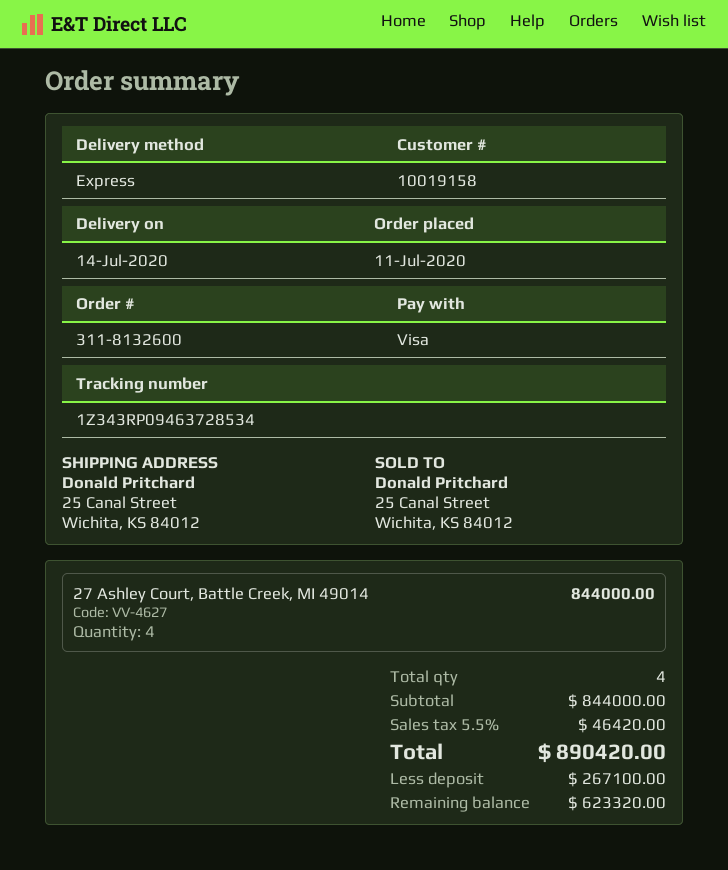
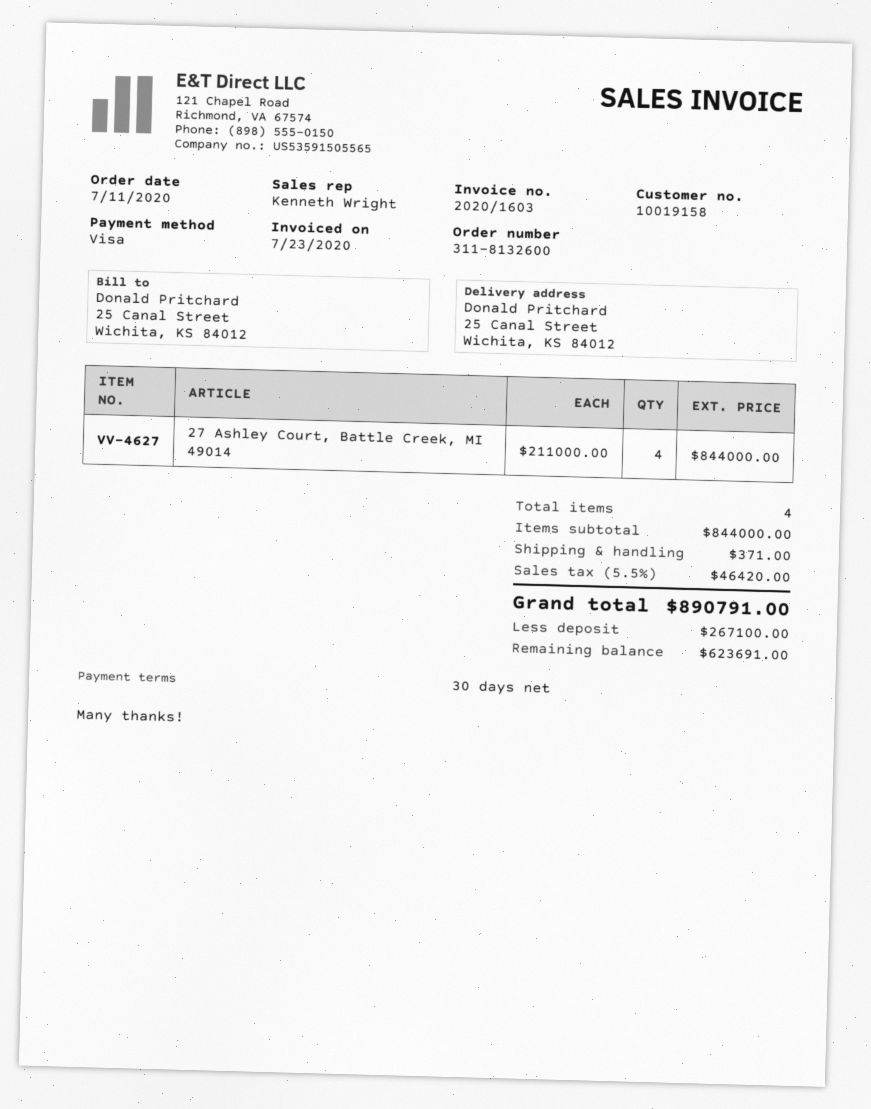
shipping: none -> 371.00
total: 890420.00 -> 890791.00
balance: 623320.00 -> 623691.00

